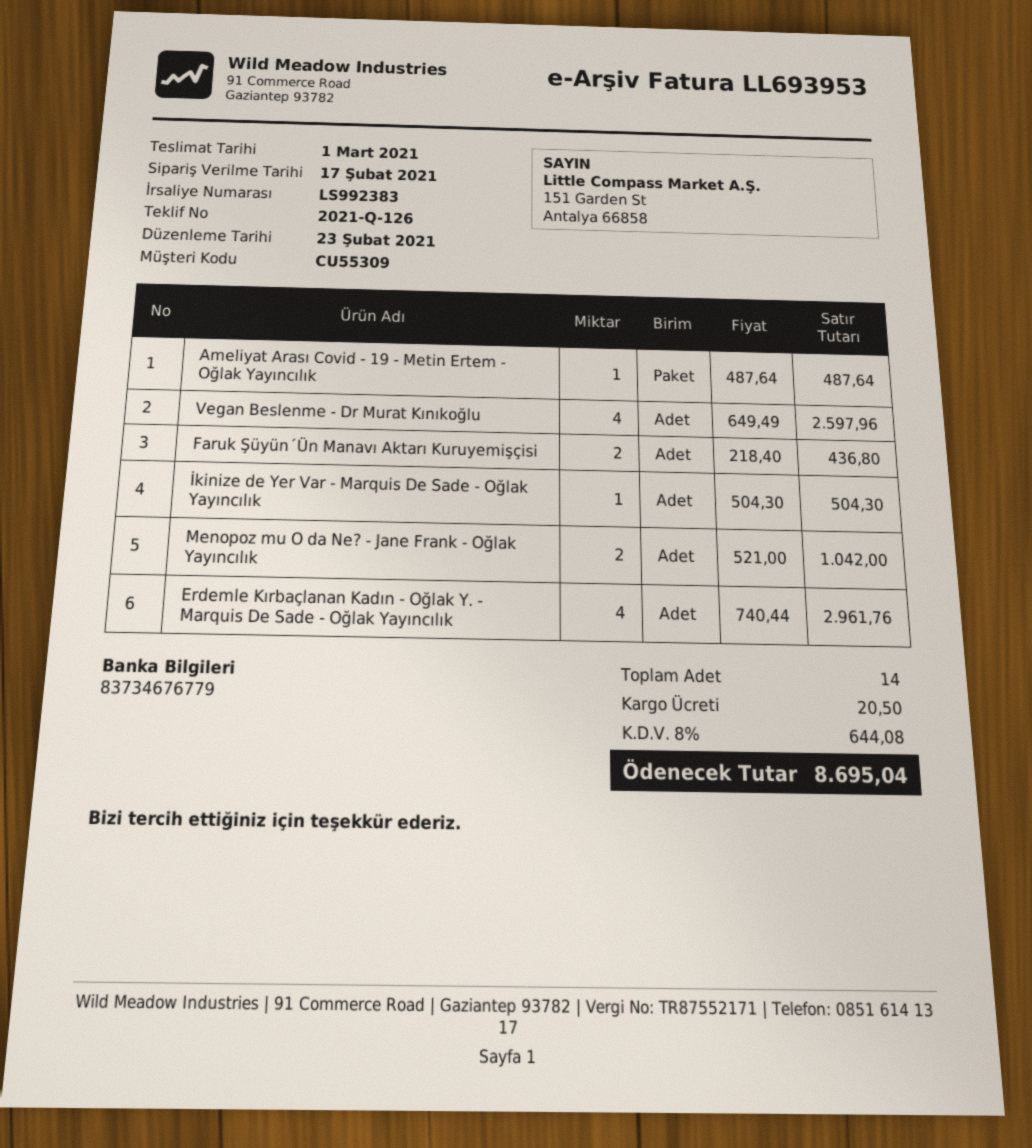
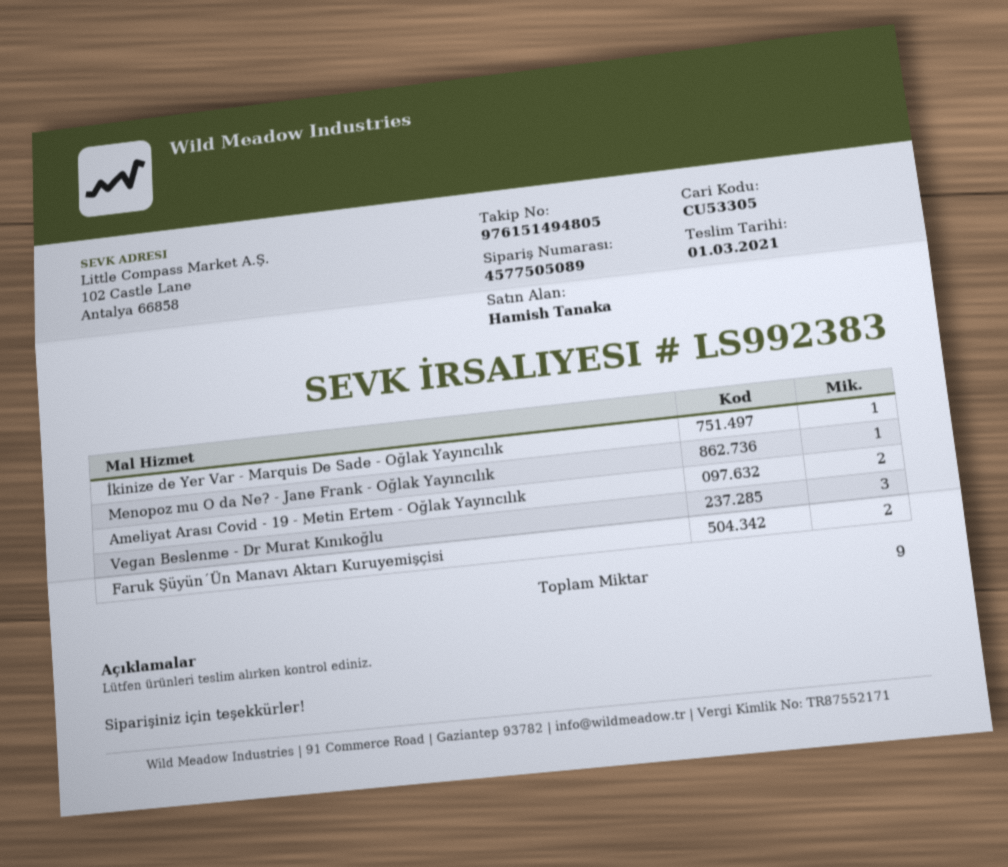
customer number: CU55309 -> CU53305
Ameliyat Arası Covid - 19 - Metin Ertem - Oğlak Yayıncılık: 1 -> 2
Vegan Beslenme - Dr Murat Kınıkoğlu: 4 -> 3
Menopoz mu O da Ne? - Jane Frank - Oğlak Yayıncılık: 2 -> 1
Erdemle Kırbaçlanan Kadın - Oğlak Y. - Marquis De Sade - Oğlak Yayıncılık: 4 -> none
total quantity: 14 -> 9

